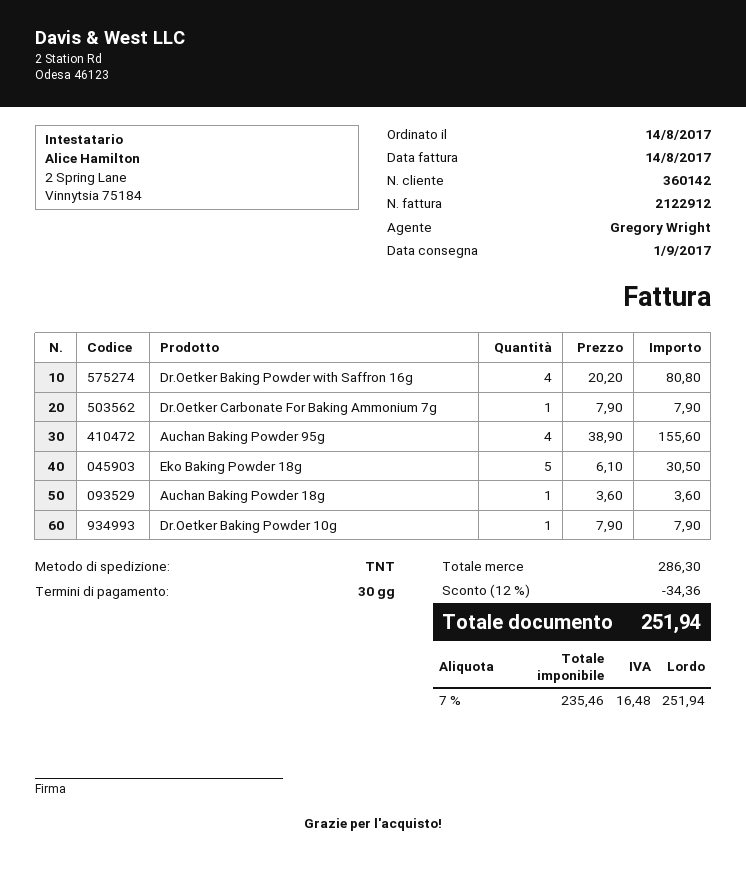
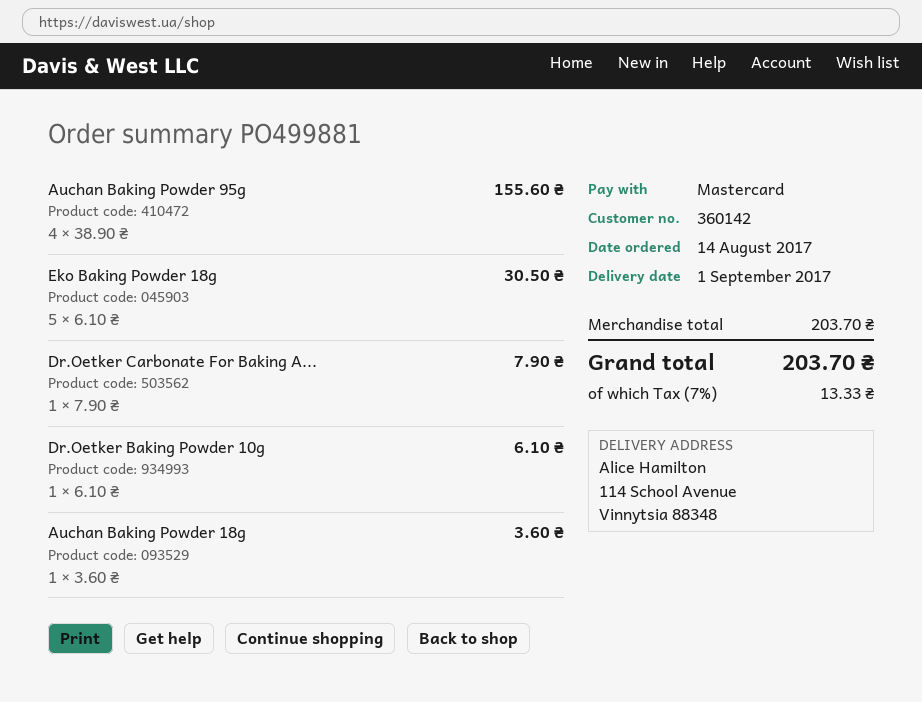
Dr.Oetker Baking Powder with Saffron 16g: 4 x 20.20 = 80.80 -> none
Dr.Oetker Baking Powder 10g: 1 x 7.90 = 7.90 -> 1 x 6.10 = 6.10
subtotal: 286.30 -> 203.70
discount: 12% = 34.36 -> none
tax: 7% = 16.48 -> 7% = 13.33
total: 251.94 -> 203.70

